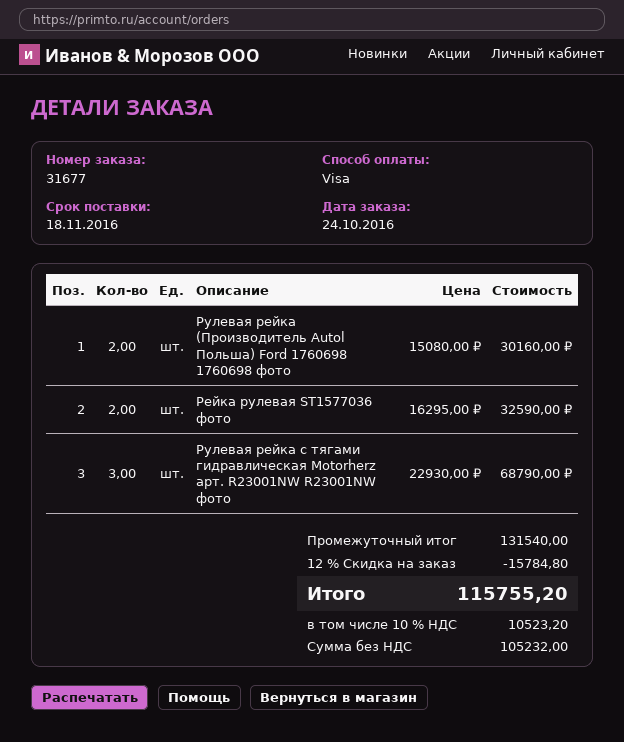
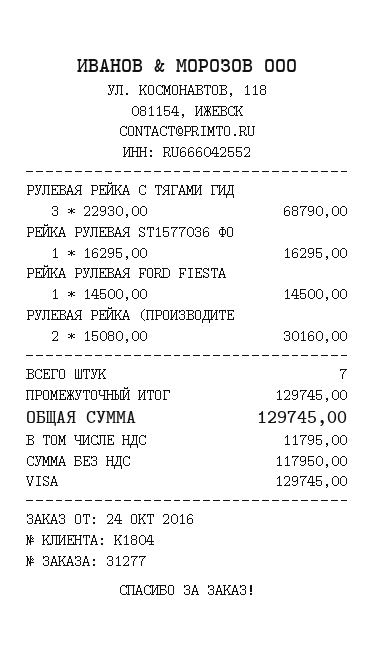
order number: 31677 -> 31277
Рейка рулевая ST1577036 фото: 2 x 16295.00 = 32590.00 -> 1 x 16295.00 = 16295.00
РЕЙКА РУЛЕВАЯ FORD FIESTA: none -> 1 x 14500.00 = 14500.00
subtotal: 131540.00 -> 129745.00
discount: 12% = 15784.80 -> none
net: 105232.00 -> 117950.00
tax: 10523.20 -> 11795.00
total: 115755.20 -> 129745.00

